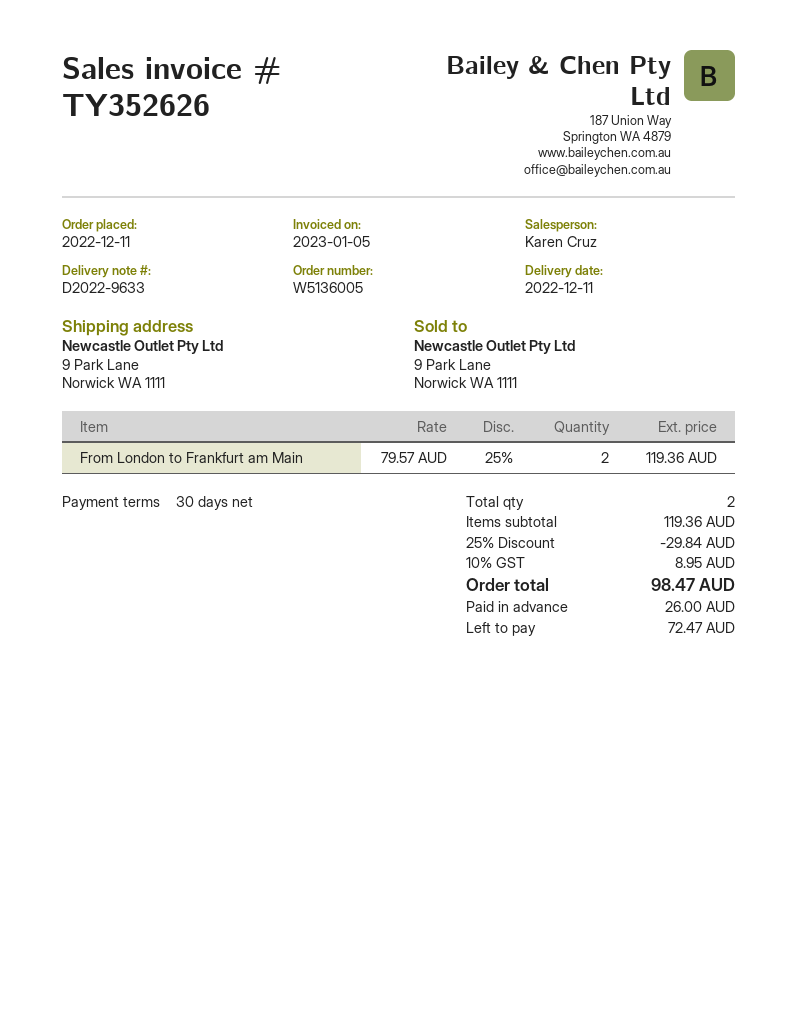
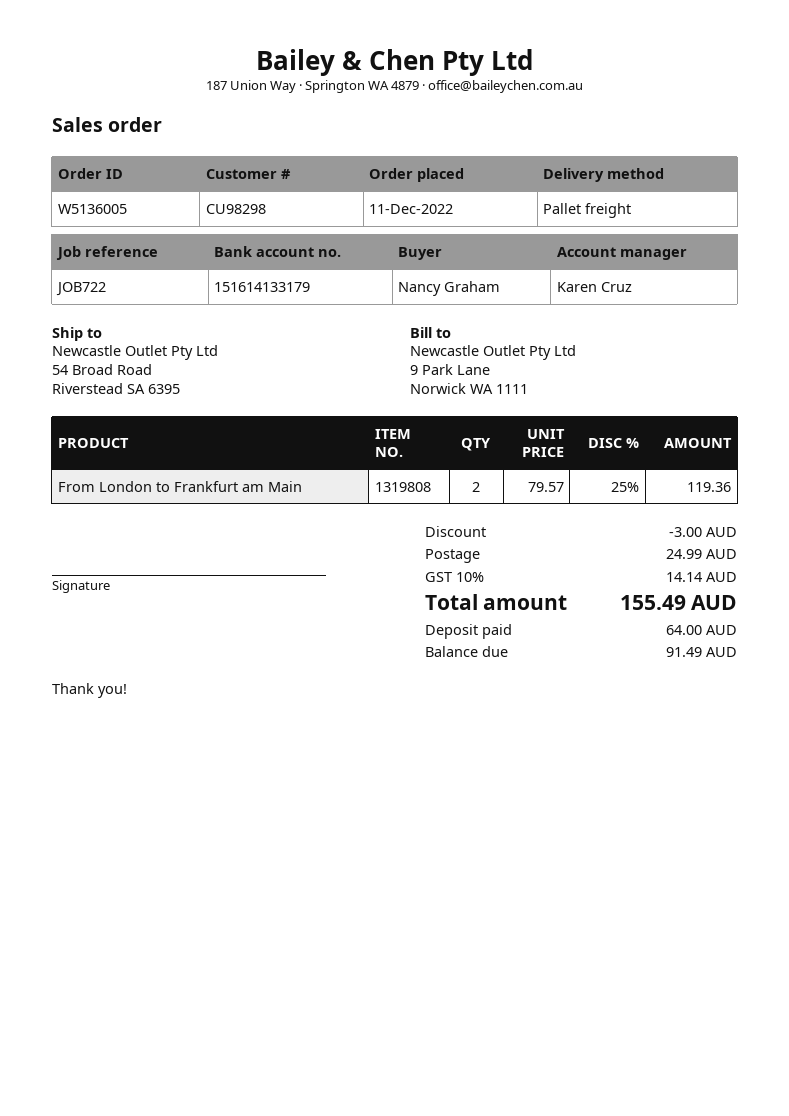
ship to: 9 Park Lane, Norwick WA 1111 -> 54 Broad Road, Riverstead SA 6395
discount: 29.84 -> 3.00
shipping: none -> 24.99
tax: 10% = 8.95 -> 10% = 14.14
total: 98.47 -> 155.49
deposit: 26.00 -> 64.00
balance: 72.47 -> 91.49

